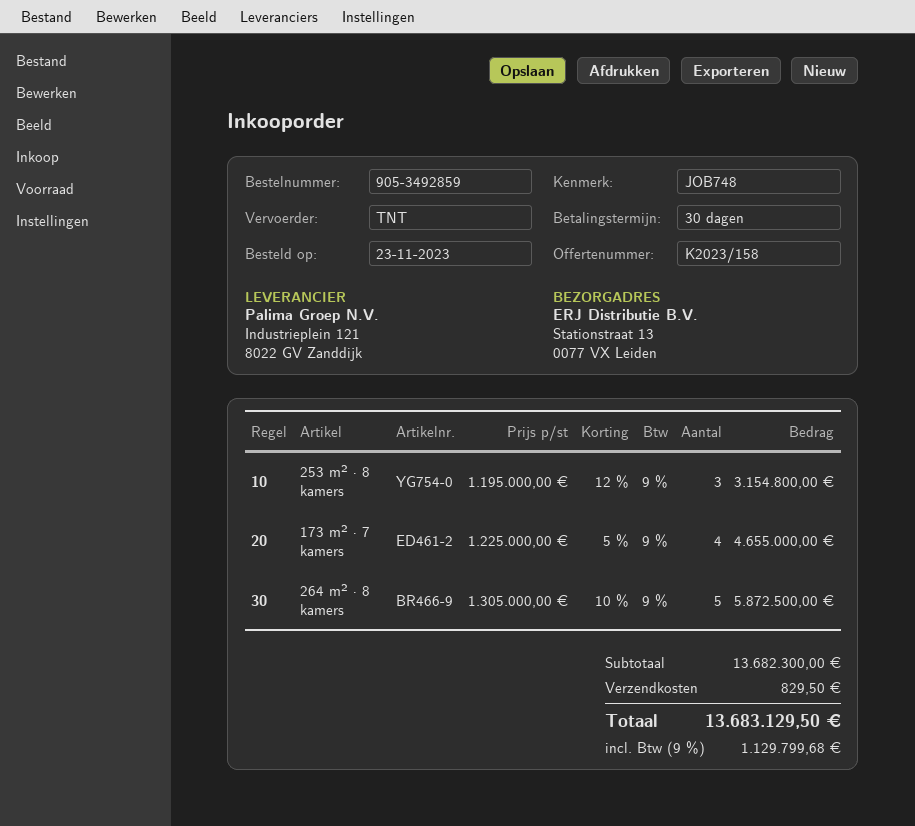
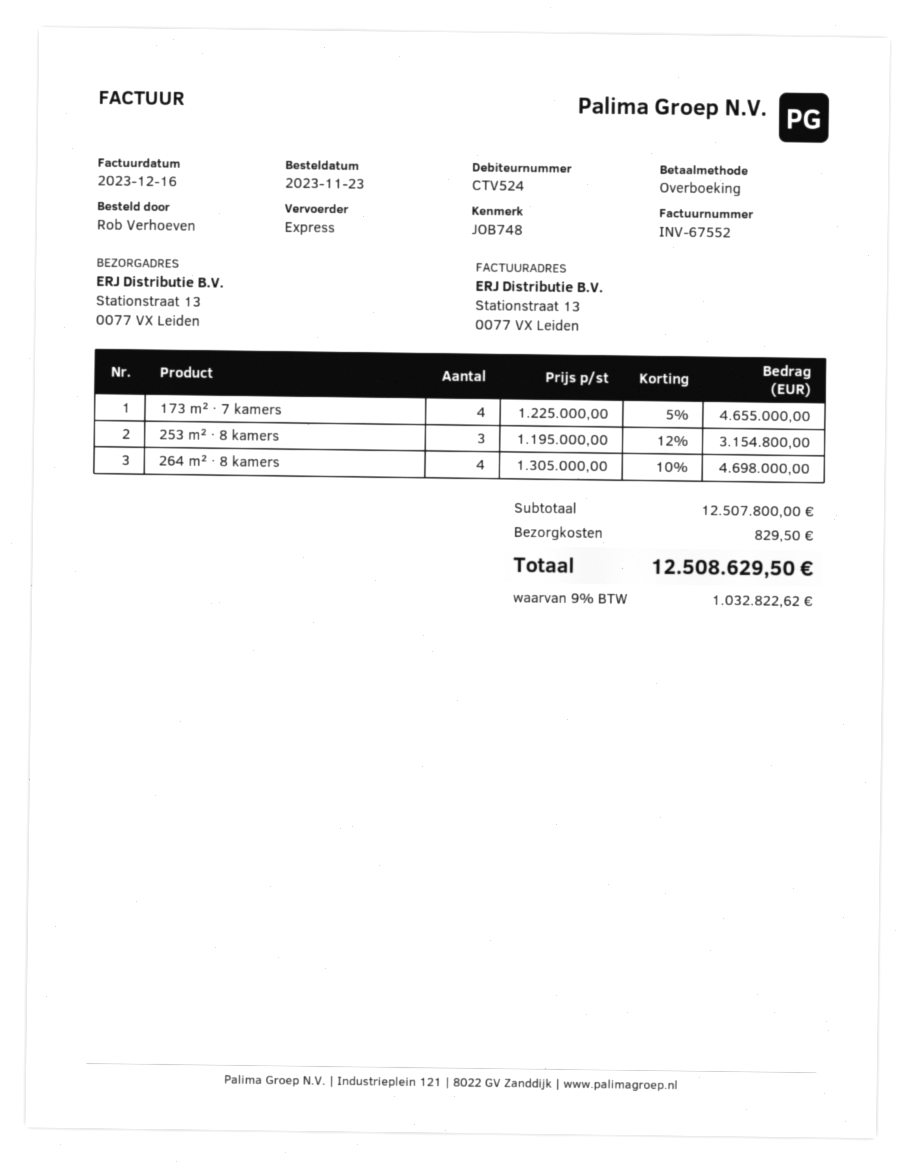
shipping method: TNT -> express
264 m² · 8 kamers: 5 x 1305000.00 - 10% = 5872500.00 -> 4 x 1305000.00 - 10% = 4698000.00
subtotal: 13682300.00 -> 12507800.00
tax: 9% = 1129799.68 -> 9% = 1032822.62
total: 13683129.50 -> 12508629.50

